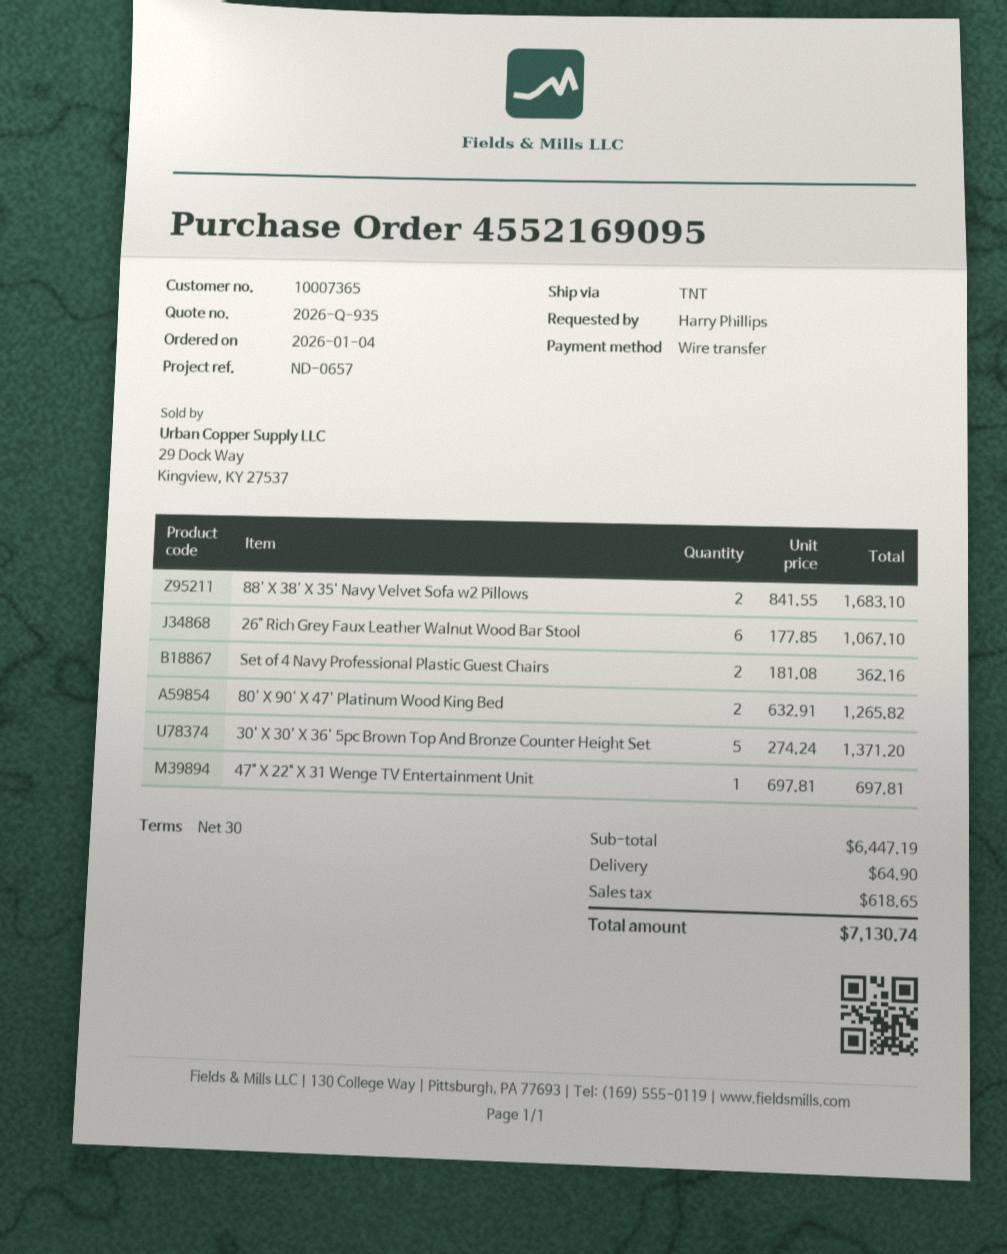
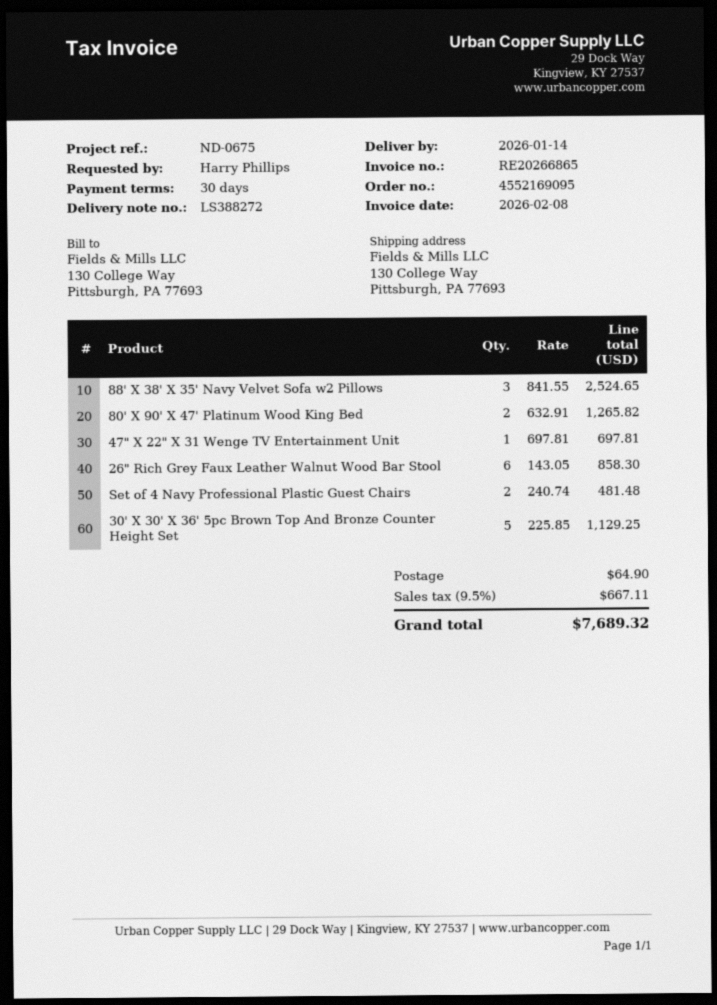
reference: ND-0657 -> ND-0675
88' X 38' X 35' Navy Velvet Sofa w2 Pillows: 2 x 841.55 = 1683.10 -> 3 x 841.55 = 2524.65
26" Rich Grey Faux Leather Walnut Wood Bar Stool: 6 x 177.85 = 1067.10 -> 6 x 143.05 = 858.30
Set of 4 Navy Professional Plastic Guest Chairs: 2 x 181.08 = 362.16 -> 2 x 240.74 = 481.48
30' X 30' X 36' 5pc Brown Top And Bronze Counter Height Set: 5 x 274.24 = 1371.20 -> 5 x 225.85 = 1129.25
tax: 618.65 -> 667.11
total: 7130.74 -> 7689.32

